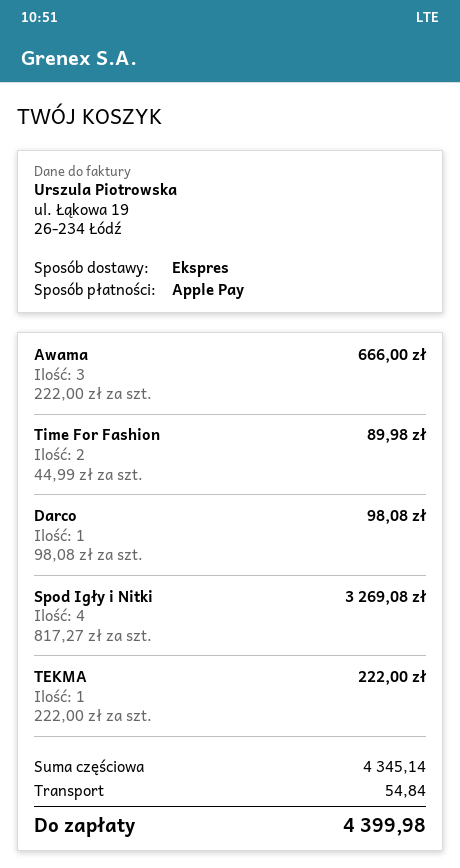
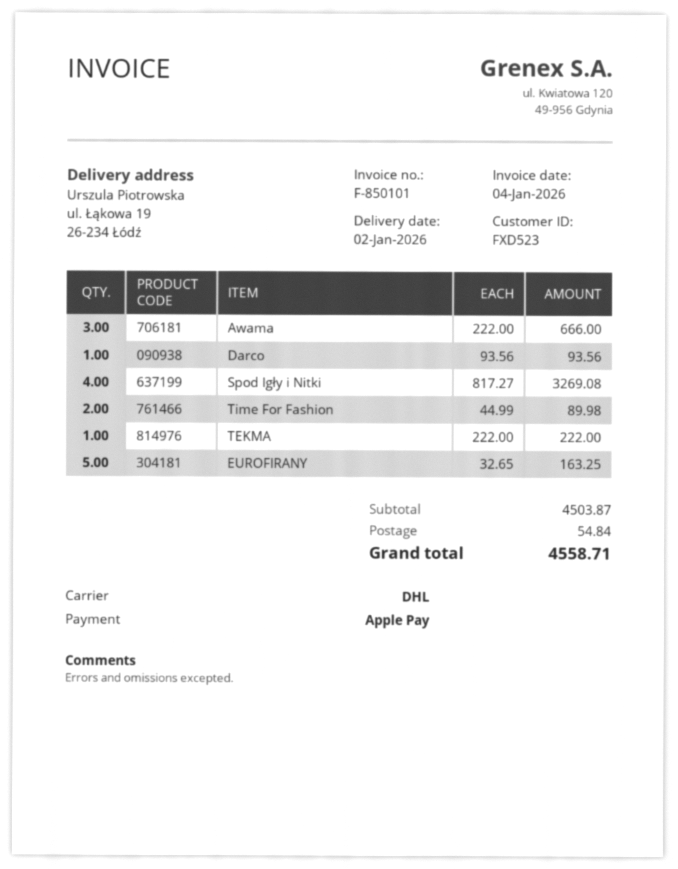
shipping method: express -> DHL
Darco: 1 x 98.08 = 98.08 -> 1 x 93.56 = 93.56
EUROFIRANY: none -> 5 x 32.65 = 163.25
subtotal: 4345.14 -> 4503.87
total: 4399.98 -> 4558.71

